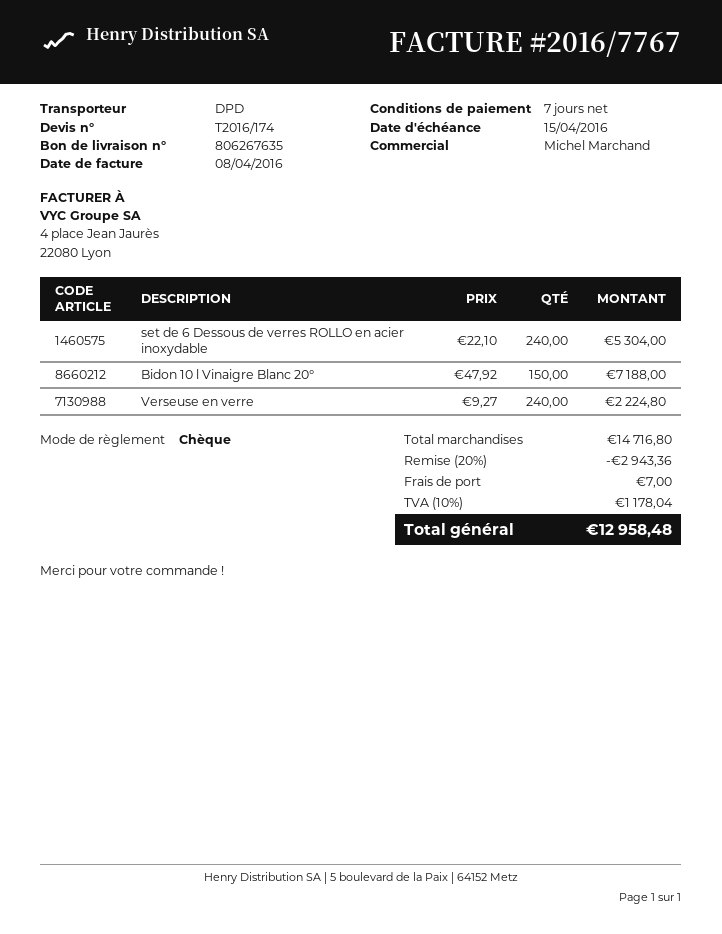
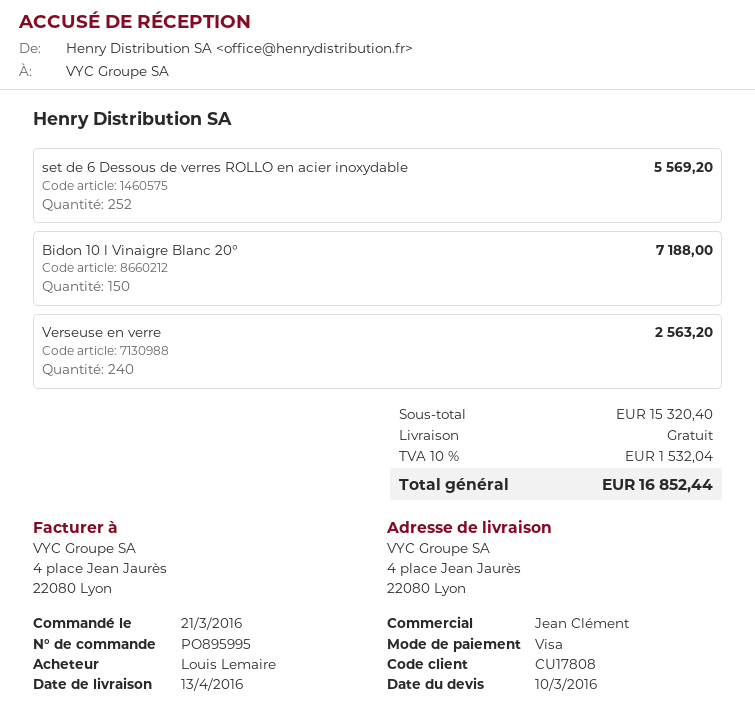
sales rep: Michel Marchand -> Jean Clément
payment method: cheque -> Visa
set de 6 Dessous de verres ROLLO en acier inoxydable: 240 for 5304.00 -> 252 for 5569.20
Verseuse en verre: 240 for 2224.80 -> 240 for 2563.20
subtotal: 14716.80 -> 15320.40
discount: 20% = 2943.36 -> none
shipping: 7.00 -> 0.00
tax: 10% = 1178.04 -> 10% = 1532.04
total: 12958.48 -> 16852.44

